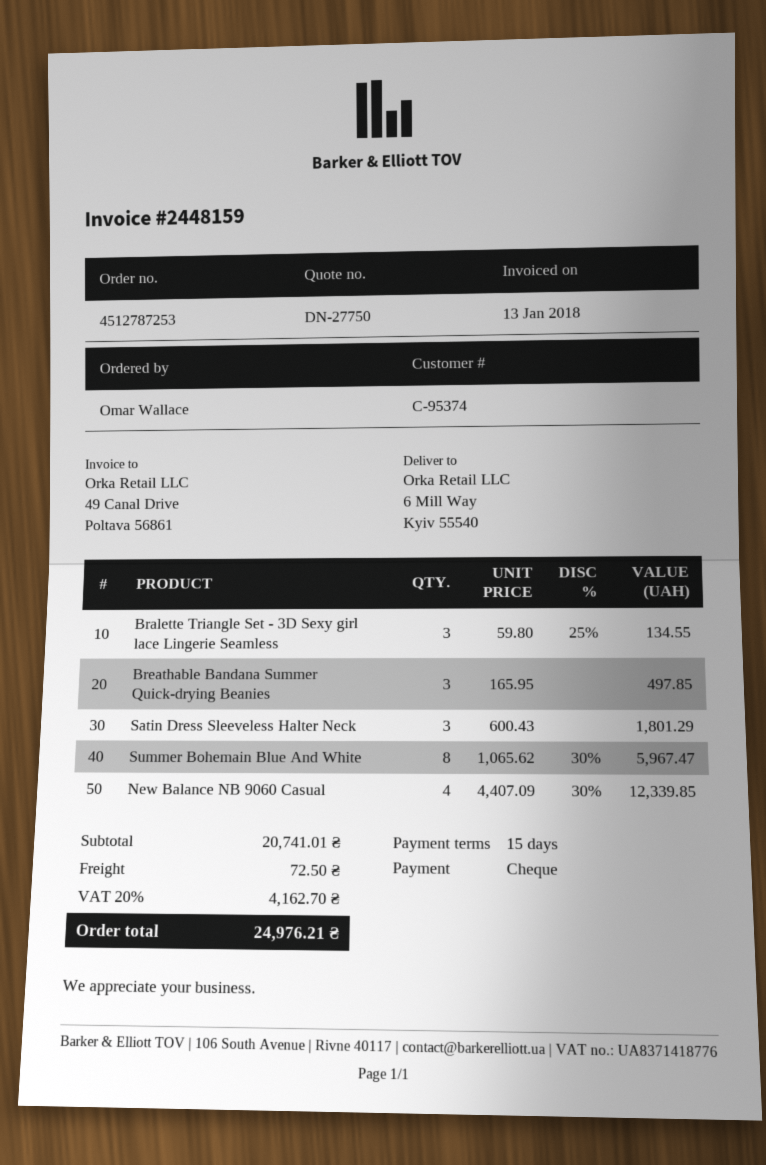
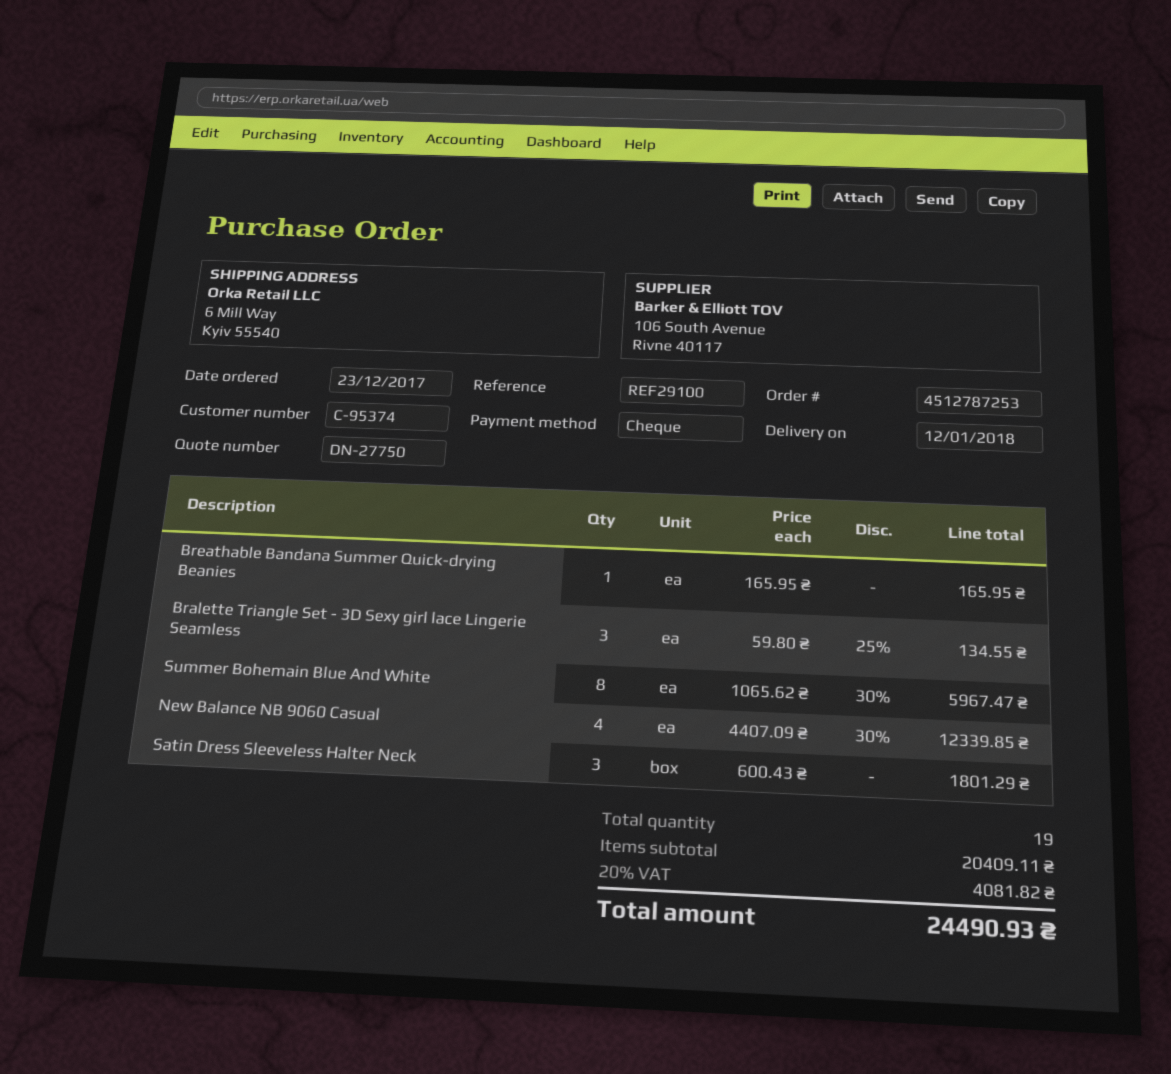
Breathable Bandana Summer Quick-drying Beanies: 3 x 165.95 = 497.85 -> 1 x 165.95 = 165.95
subtotal: 20741.01 -> 20409.11
shipping: 72.50 -> none
tax: 20% = 4162.70 -> 20% = 4081.82
total: 24976.21 -> 24490.93

